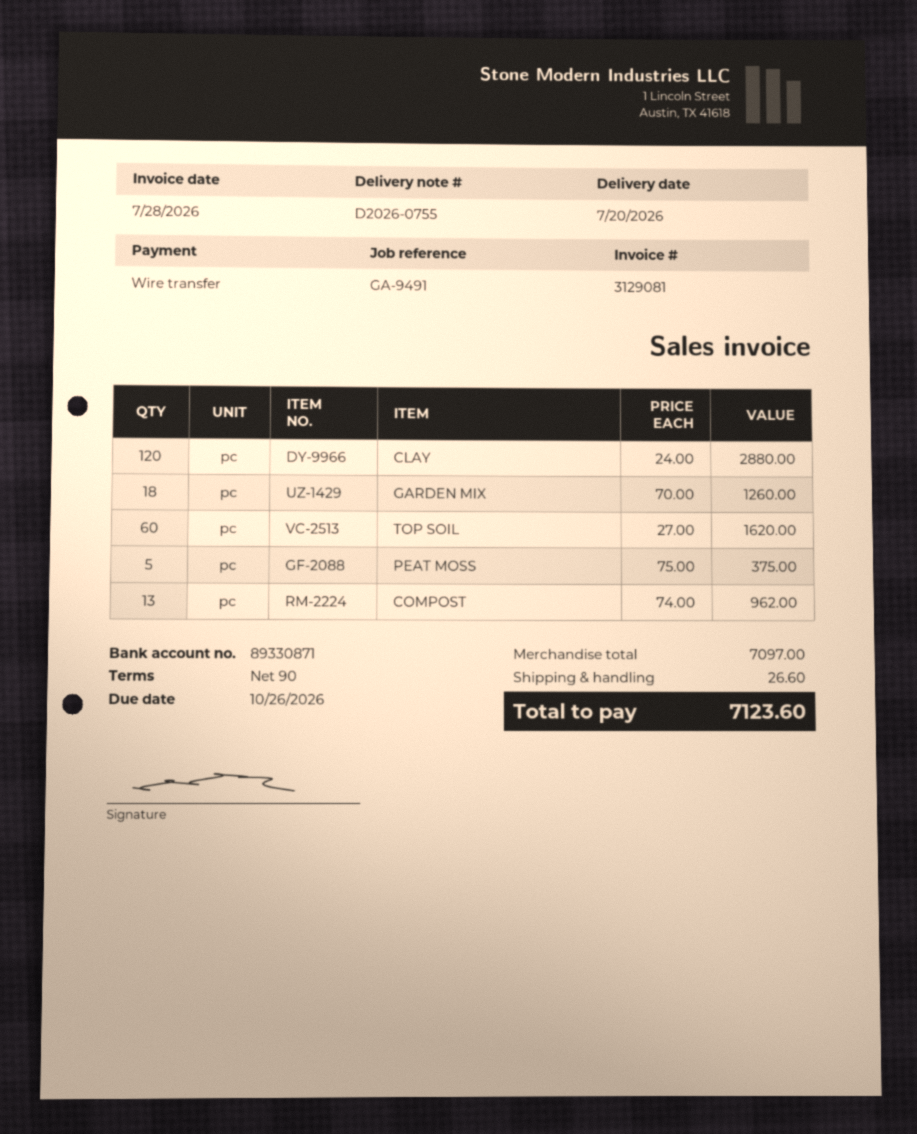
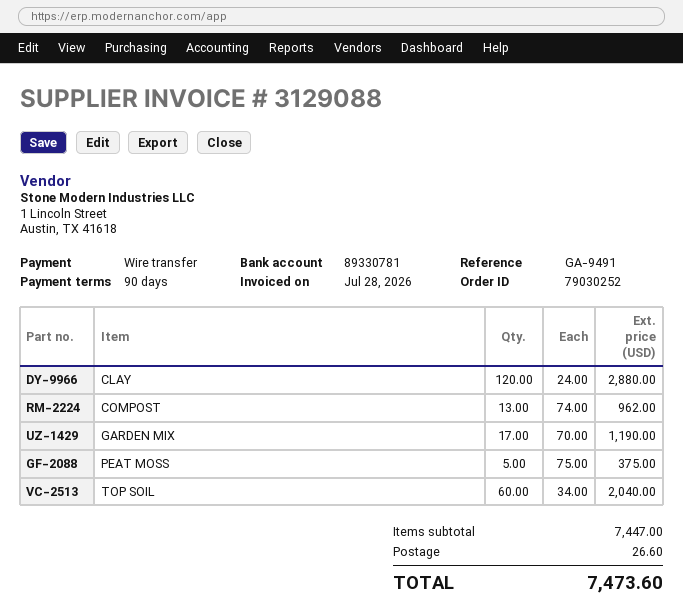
invoice number: 3129081 -> 3129088
bank account: 89330871 -> 89330781
GARDEN MIX: 18 x 70.00 = 1260.00 -> 17 x 70.00 = 1190.00
TOP SOIL: 60 x 27.00 = 1620.00 -> 60 x 34.00 = 2040.00
subtotal: 7097.00 -> 7447.00
total: 7123.60 -> 7473.60

